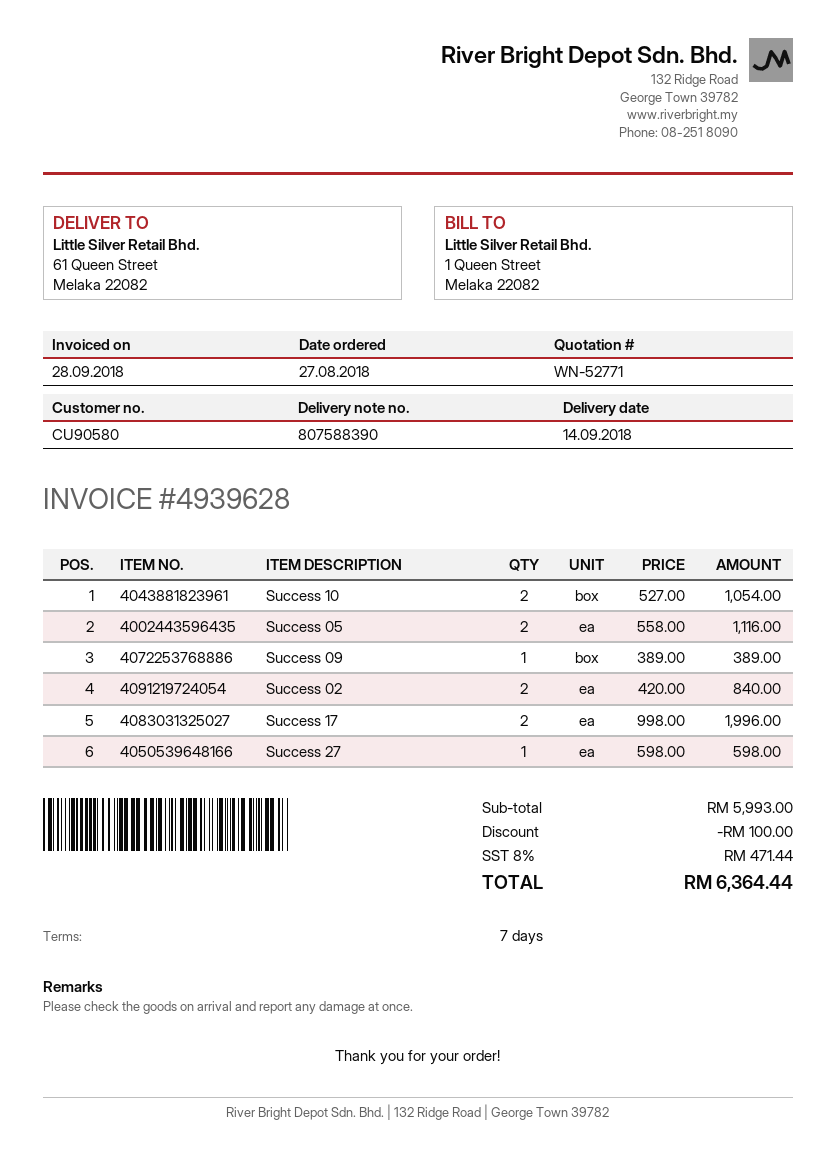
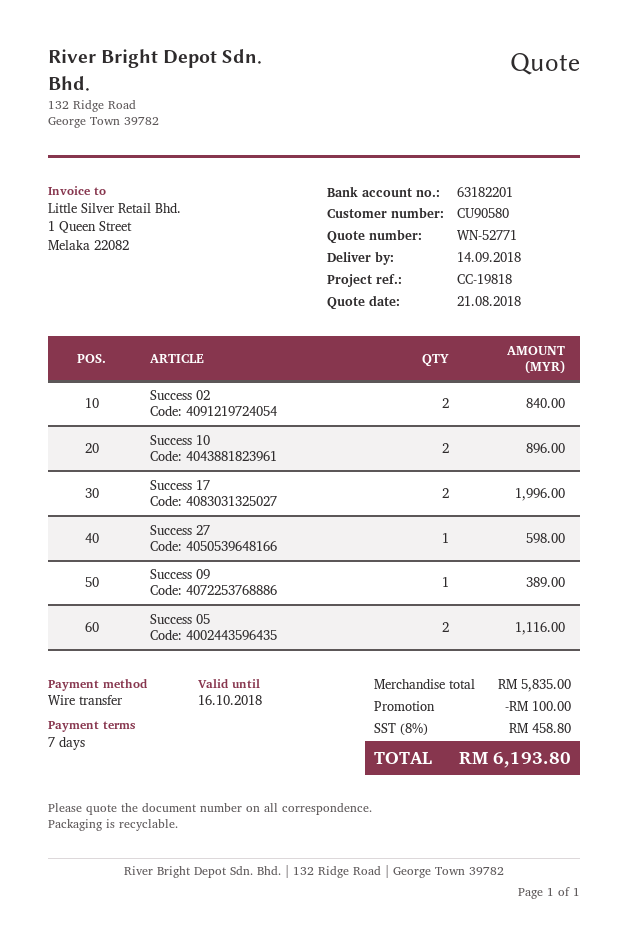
Success 10: 2 for 1054.00 -> 2 for 896.00
subtotal: 5993.00 -> 5835.00
tax: 8% = 471.44 -> 8% = 458.80
total: 6364.44 -> 6193.80

